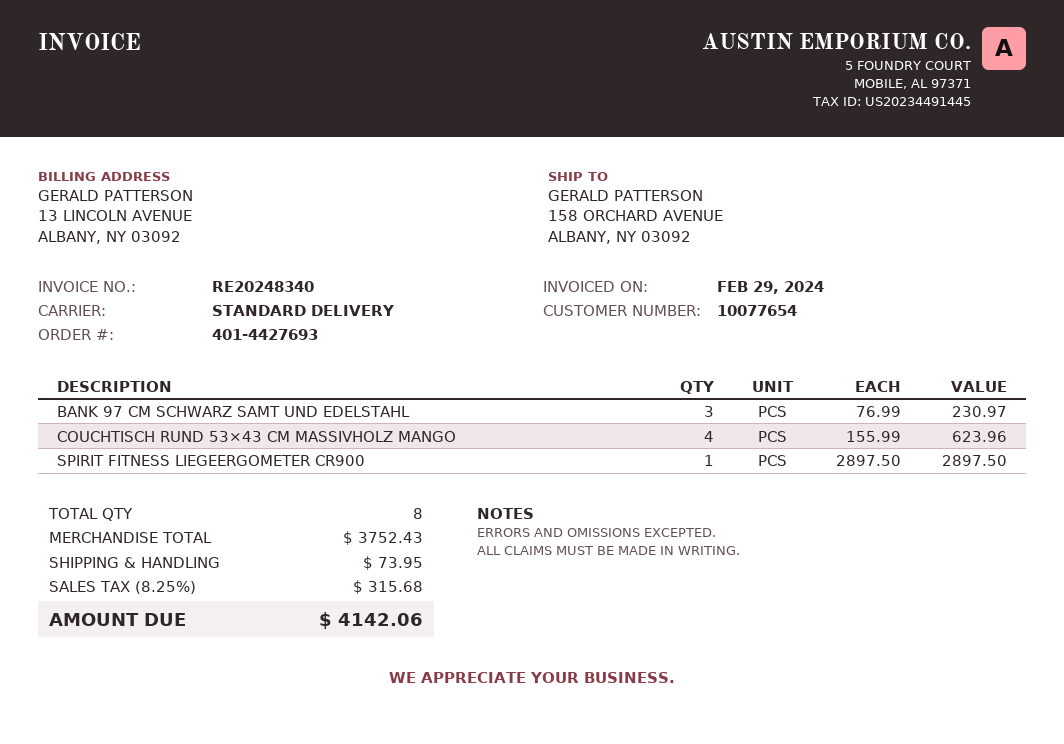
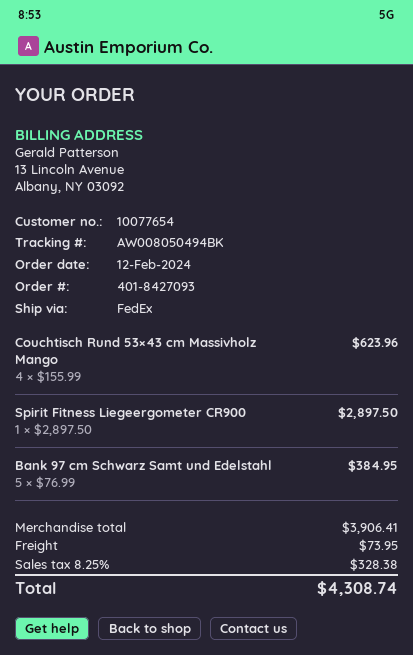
order number: 401-4427693 -> 401-8427093
shipping method: standard -> FedEx
BANK 97 CM SCHWARZ SAMT UND EDELSTAHL: 3 x 76.99 = 230.97 -> 5 x 76.99 = 384.95
subtotal: 3752.43 -> 3906.41
tax: 8.25% = 315.68 -> 8.25% = 328.38
total: 4142.06 -> 4308.74

